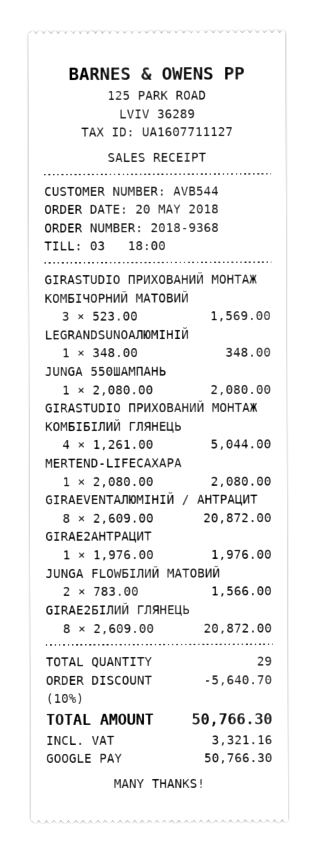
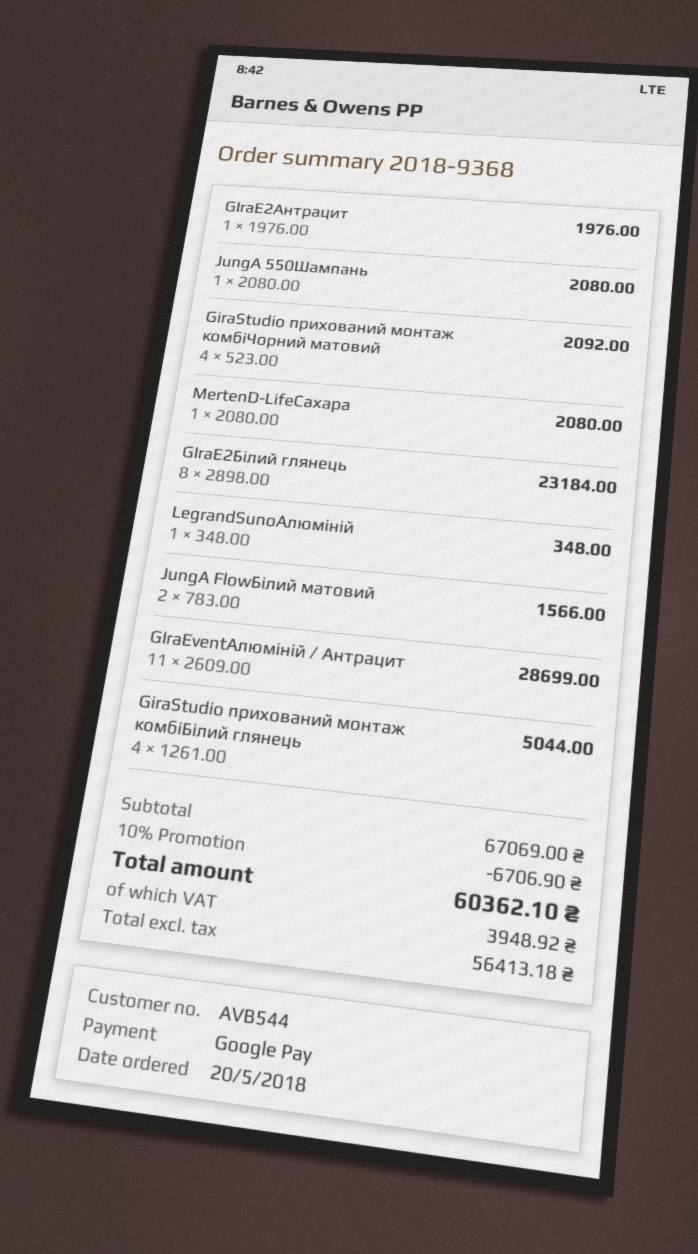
GIRASTUDIO ПРИХОВАНИЙ МОНТАЖ КОМБІЧОРНИЙ МАТОВИЙ: 3 x 523.00 = 1569.00 -> 4 x 523.00 = 2092.00
GIRAEVENTАЛЮМІНІЙ / АНТРАЦИТ: 8 x 2609.00 = 20872.00 -> 11 x 2609.00 = 28699.00
GIRAE2БІЛИЙ ГЛЯНЕЦЬ: 8 x 2609.00 = 20872.00 -> 8 x 2898.00 = 23184.00
discount: 10% = 5640.70 -> 10% = 6706.90
tax: 3321.16 -> 3948.92
total: 50766.30 -> 60362.10

